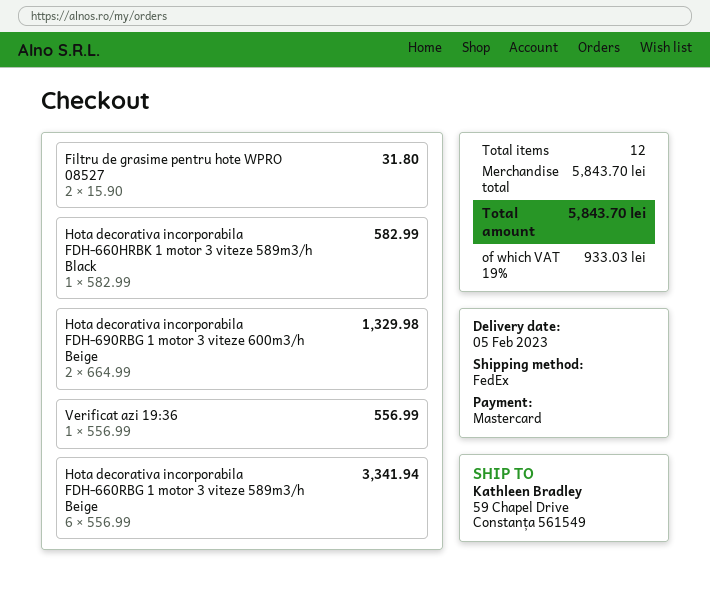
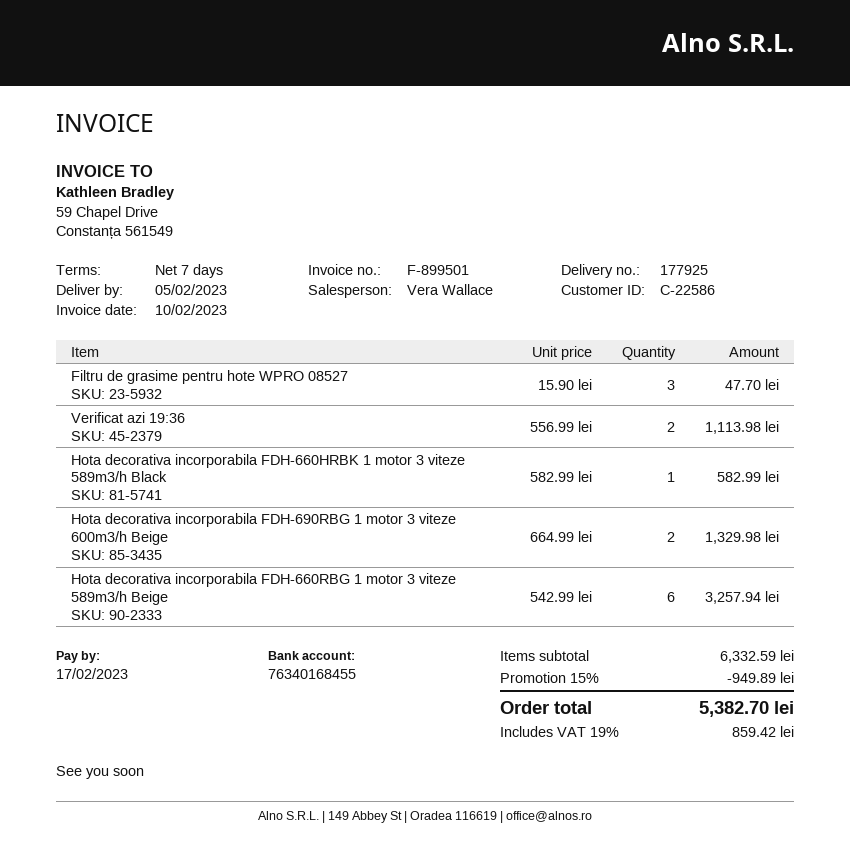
Filtru de grasime pentru hote WPRO 08527: 2 x 15.90 = 31.80 -> 3 x 15.90 = 47.70
Verificat azi 19:36: 1 x 556.99 = 556.99 -> 2 x 556.99 = 1113.98
Hota decorativa incorporabila FDH-660RBG 1 motor 3 viteze 589m3/h Beige: 6 x 556.99 = 3341.94 -> 6 x 542.99 = 3257.94
subtotal: 5843.70 -> 6332.59
discount: none -> 15% = 949.89
tax: 19% = 933.03 -> 19% = 859.42
total: 5843.70 -> 5382.70

